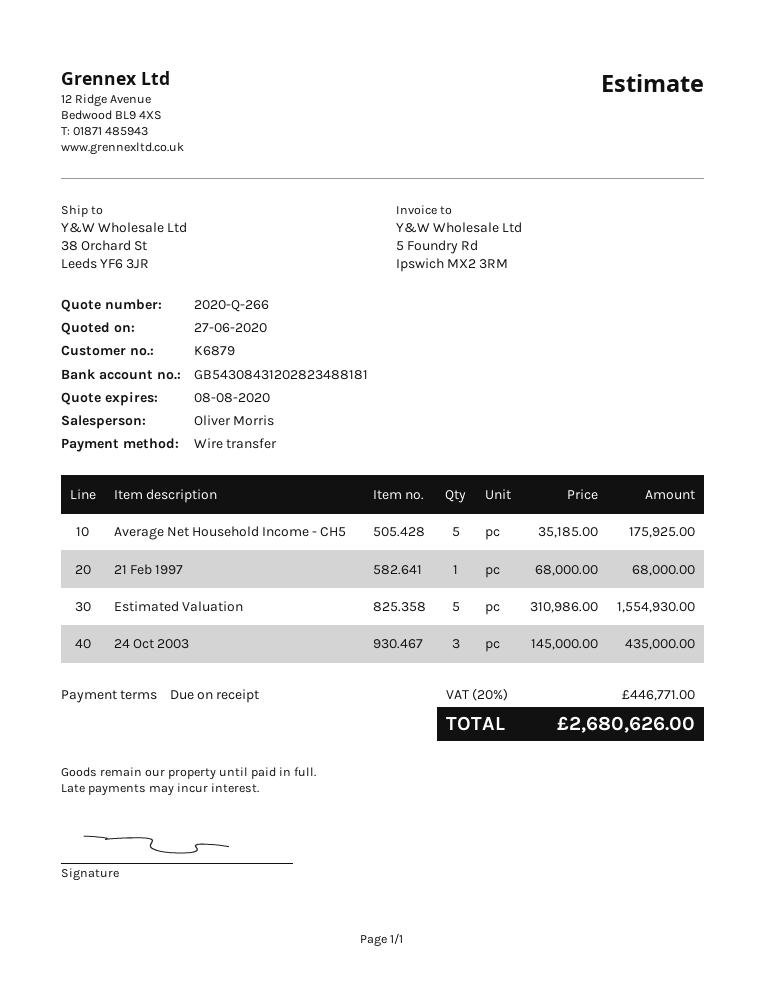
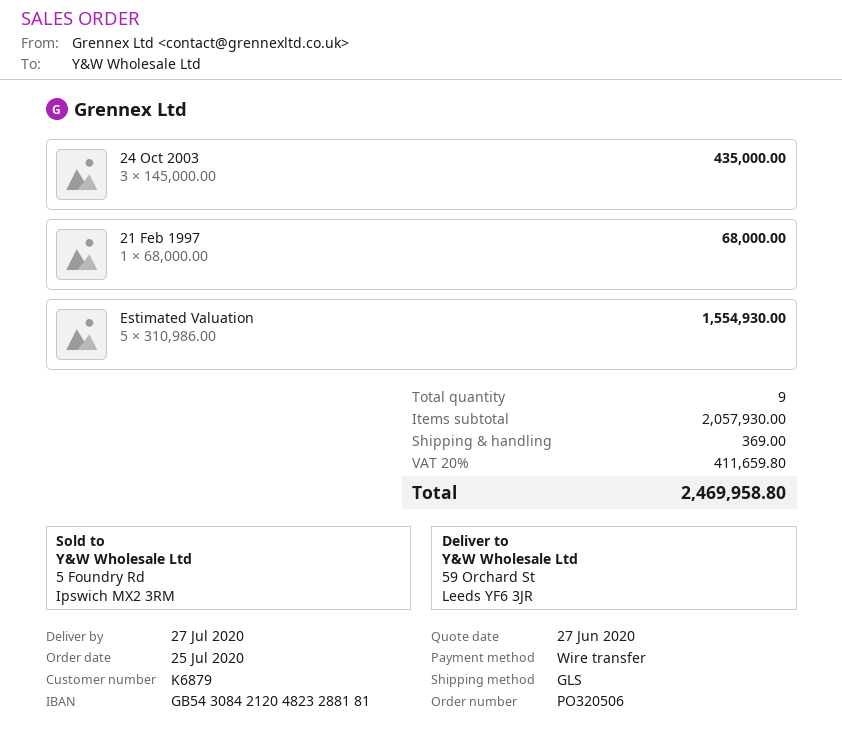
bank account: GB54308431202823488181 -> GB54308421204823288181
ship to: 38 Orchard St, Leeds YF6 3JR -> 59 Orchard St, Leeds YF6 3JR
Average Net Household Income - CH5: 5 x 35185.00 = 175925.00 -> none
shipping: none -> 369.00
tax: 20% = 446771.00 -> 20% = 411659.80
total: 2680626.00 -> 2469958.80

